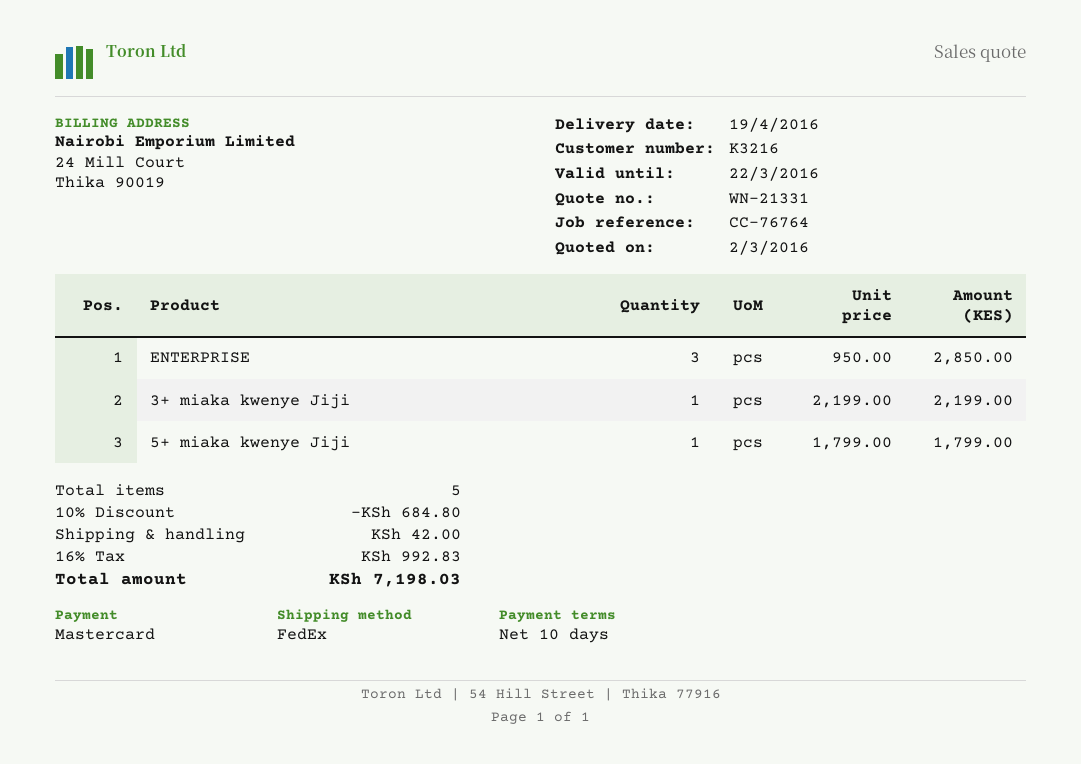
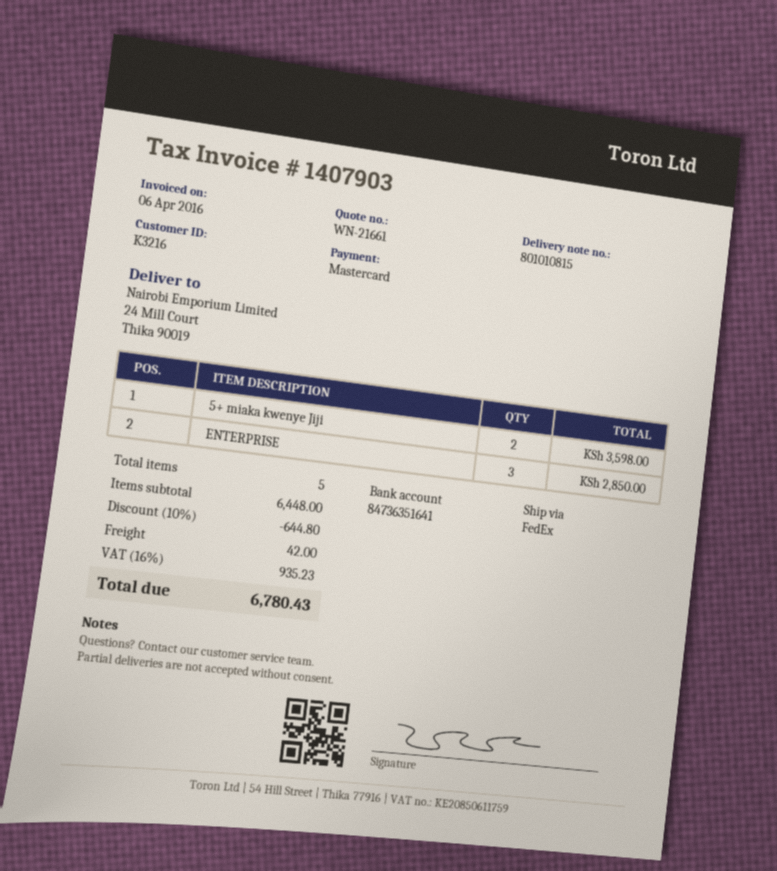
quote number: WN-21331 -> WN-21661
3+ miaka kwenye Jiji: 1 for 2199.00 -> none
5+ miaka kwenye Jiji: 1 for 1799.00 -> 2 for 3598.00
discount: 10% = 684.80 -> 10% = 644.80
tax: 16% = 992.83 -> 16% = 935.23
total: 7198.03 -> 6780.43

